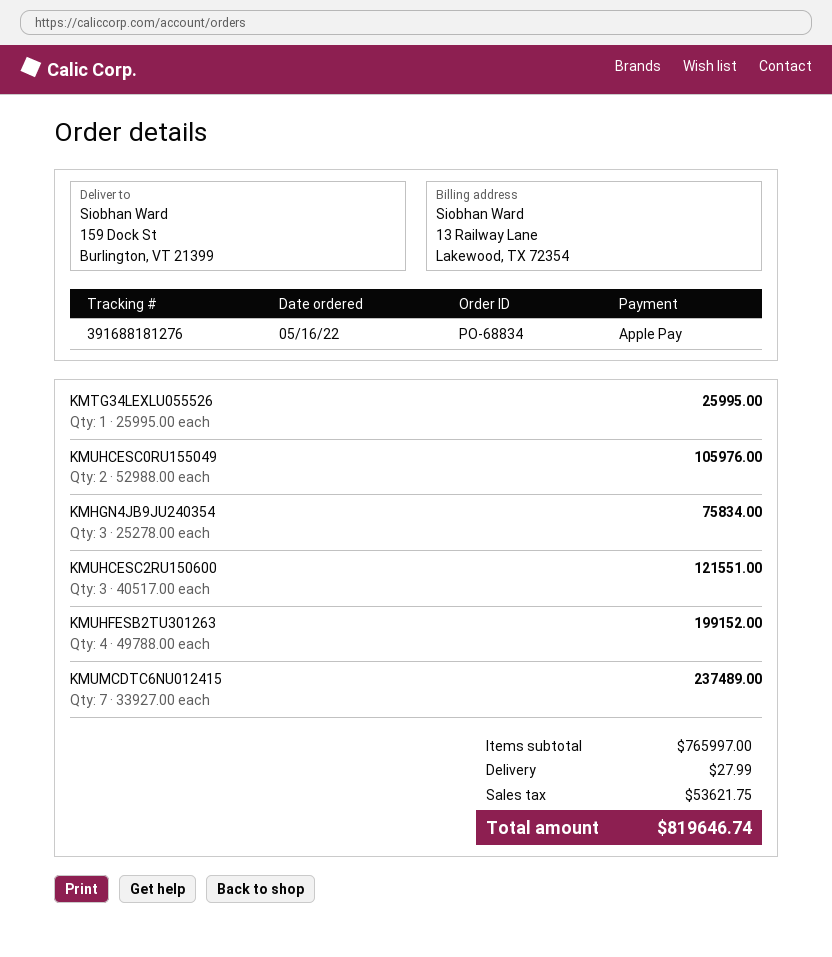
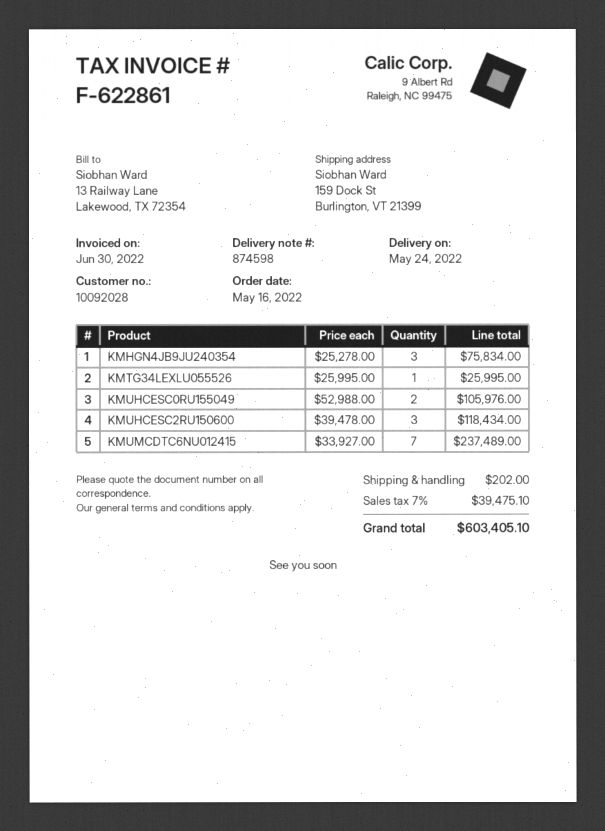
KMUHCESC2RU150600: 3 x 40517.00 = 121551.00 -> 3 x 39478.00 = 118434.00
KMUHFESB2TU301263: 4 x 49788.00 = 199152.00 -> none
shipping: 27.99 -> 202.00
tax: 53621.75 -> 39475.10
total: 819646.74 -> 603405.10

